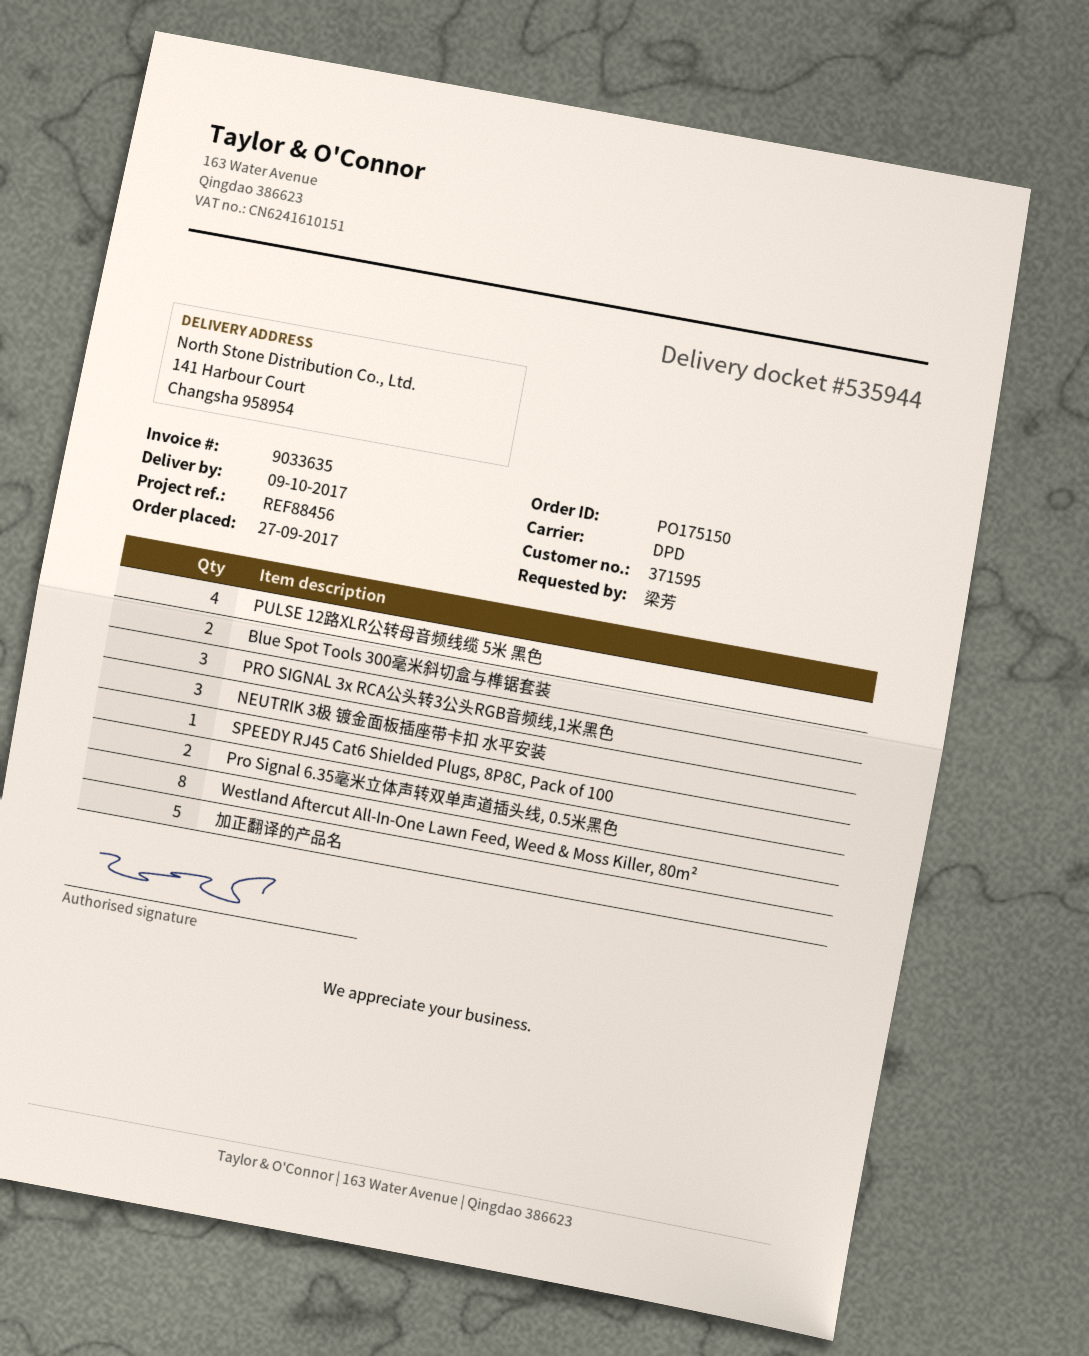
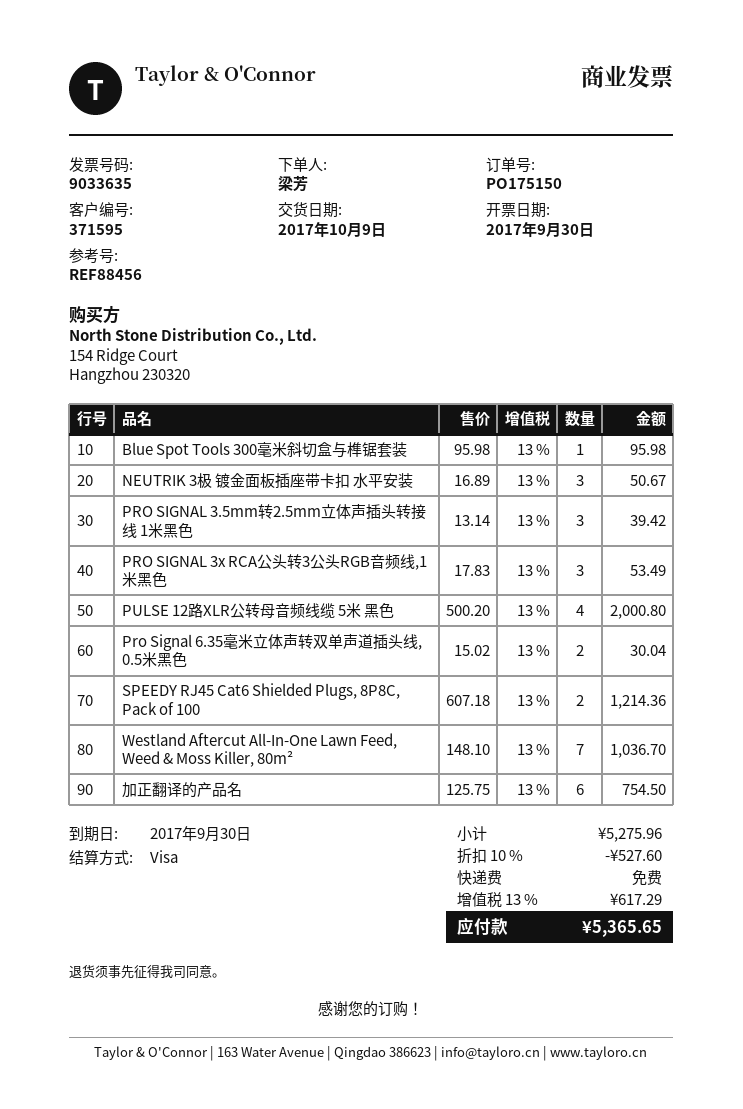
Blue Spot Tools 300毫米斜切盒与榫锯套装: 2 -> 1
SPEEDY RJ45 Cat6 Shielded Plugs, 8P8C, Pack of 100: 1 -> 2
Westland Aftercut All-In-One Lawn Feed, Weed & Moss Killer, 80m²: 8 -> 7
加正翻译的产品名: 5 -> 6
PRO SIGNAL 3.5mm转2.5mm立体声插头转接线 1米黑色: none -> 3

